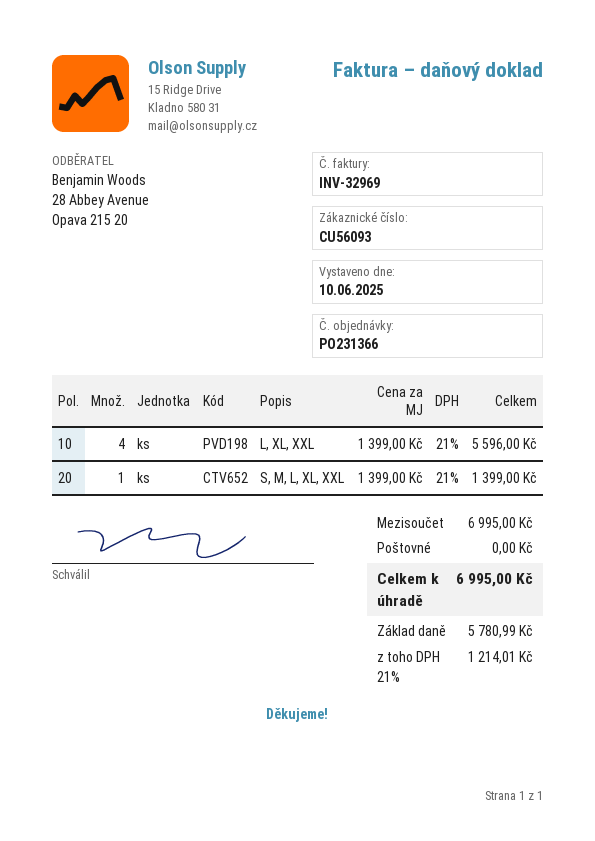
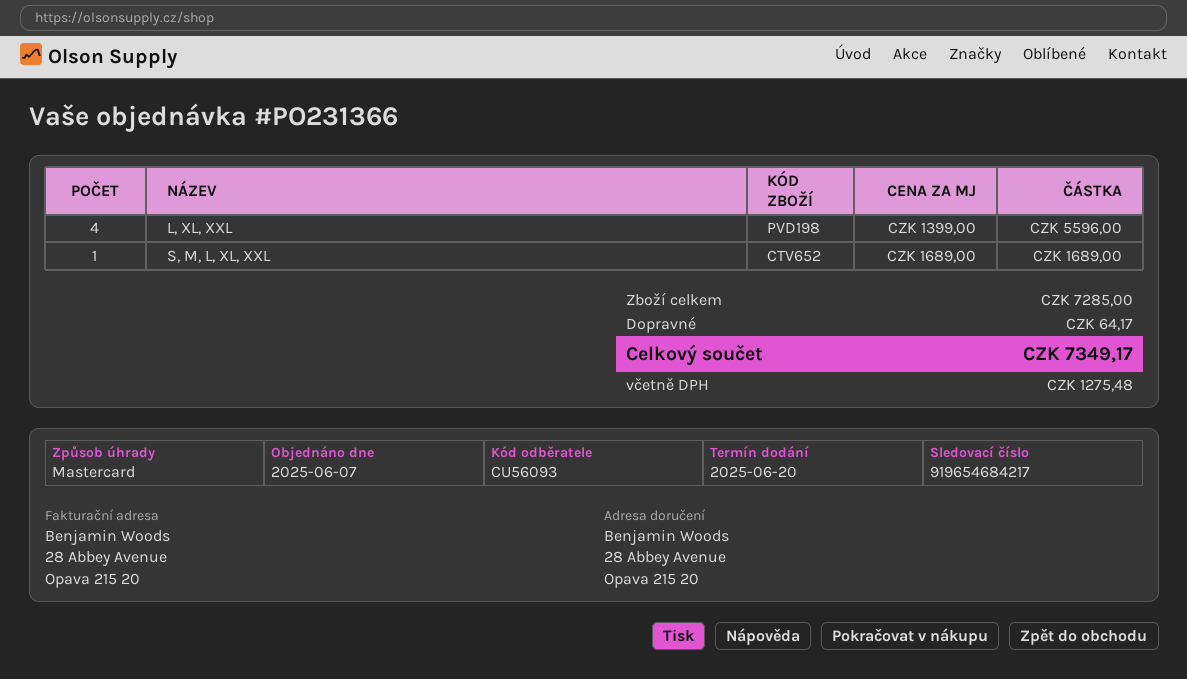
S, M, L, XL, XXL: 1 x 1399.00 = 1399.00 -> 1 x 1689.00 = 1689.00
subtotal: 6995.00 -> 7285.00
shipping: 0.00 -> 64.17
tax: 1214.01 -> 1275.48
total: 6995.00 -> 7349.17

